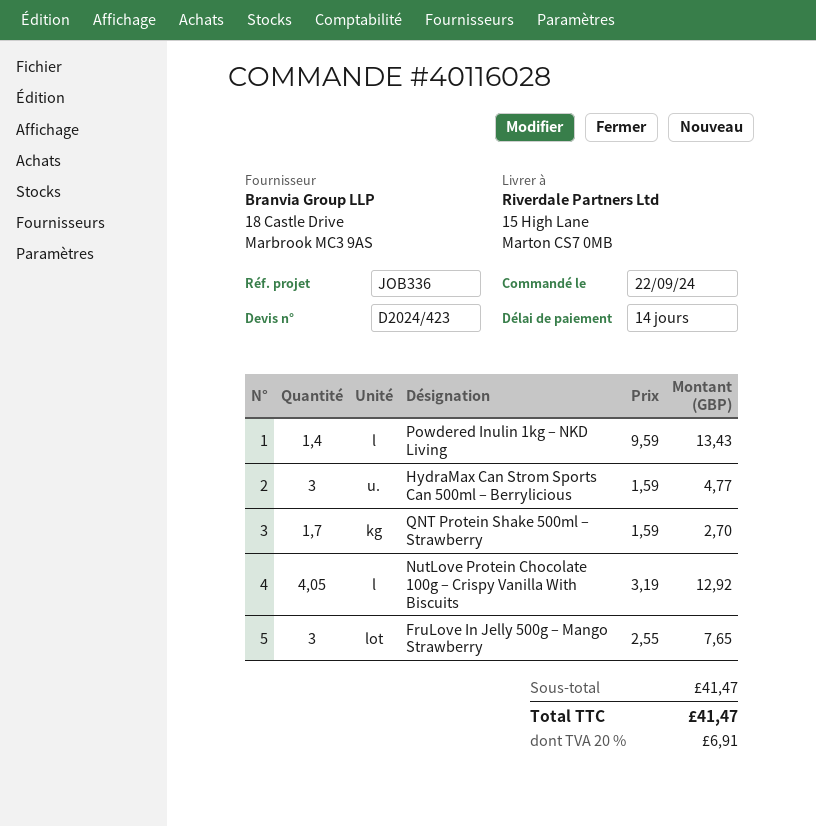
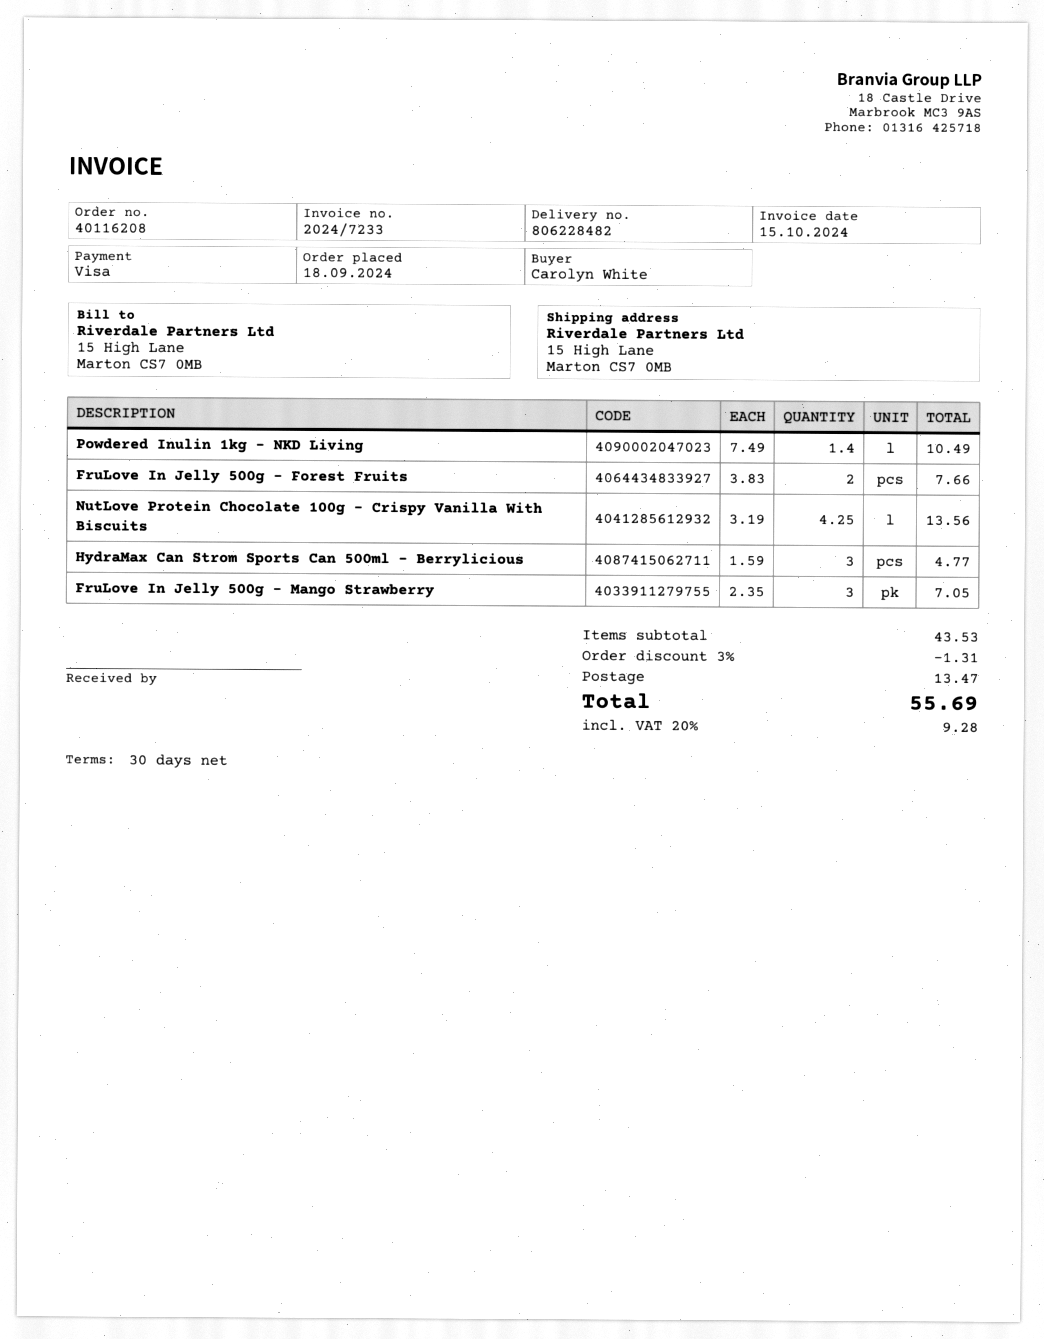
order number: 40116028 -> 40116208
order date: 2024-09-22 -> 2024-09-18
payment terms: 14 days -> 30 days
Powdered Inulin 1kg – NKD Living: 1.4 x 9.59 = 13.43 -> 1.4 x 7.49 = 10.49
QNT Protein Shake 500ml – Strawberry: 1.7 x 1.59 = 2.70 -> none
NutLove Protein Chocolate 100g – Crispy Vanilla With Biscuits: 4.05 x 3.19 = 12.92 -> 4.25 x 3.19 = 13.56
FruLove In Jelly 500g – Mango Strawberry: 3 x 2.55 = 7.65 -> 3 x 2.35 = 7.05
FruLove In Jelly 500g – Forest Fruits: none -> 2 x 3.83 = 7.66
subtotal: 41.47 -> 43.53
discount: none -> 3% = 1.31
shipping: none -> 13.47
tax: 20% = 6.91 -> 20% = 9.28
total: 41.47 -> 55.69

